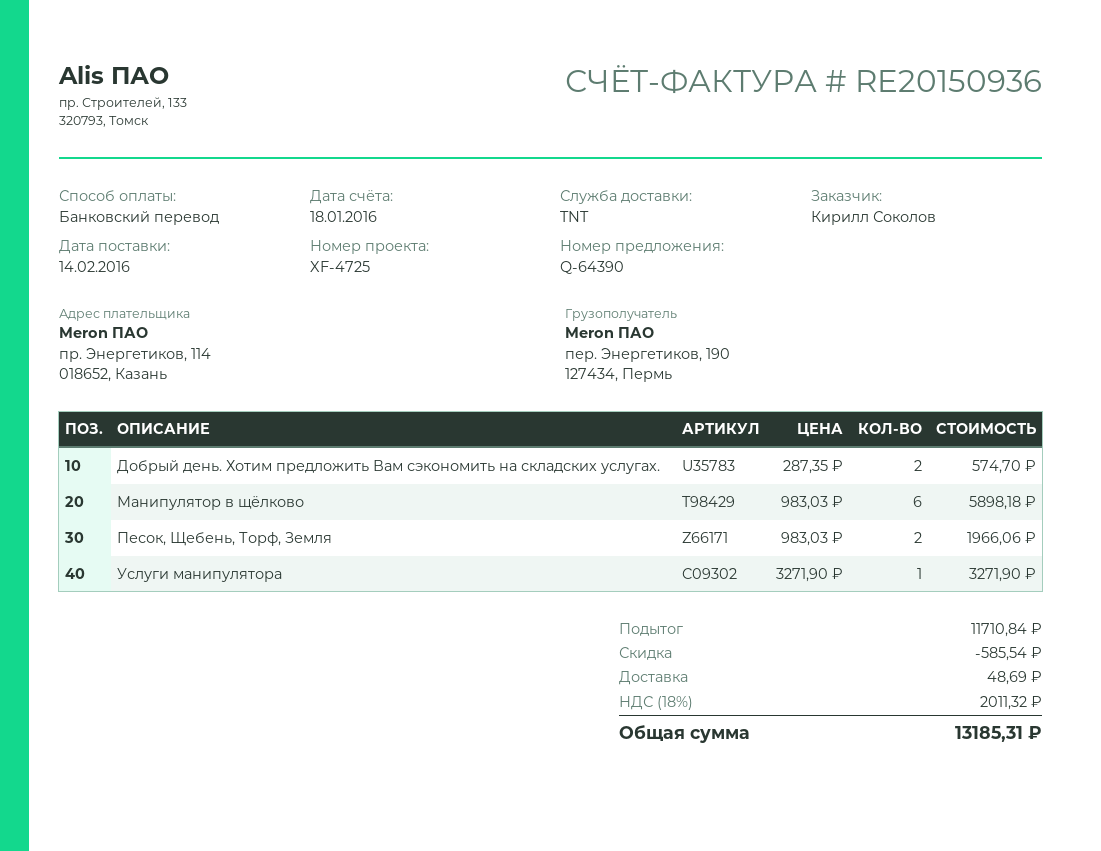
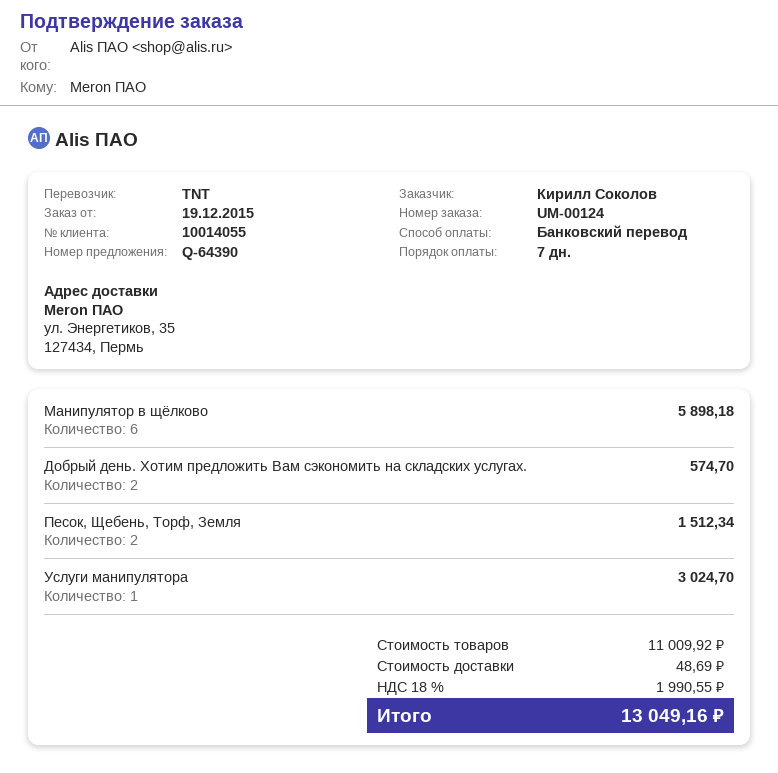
ship to: пер. Энергетиков, 190, 127434, Пермь -> ул. Энергетиков, 35, 127434, Пермь
Песок, Щебень, Торф, Земля: 2 for 1966.06 -> 2 for 1512.34
Услуги манипулятора: 1 for 3271.90 -> 1 for 3024.70
subtotal: 11710.84 -> 11009.92
discount: 585.54 -> none
tax: 18% = 2011.32 -> 18% = 1990.55
total: 13185.31 -> 13049.16

